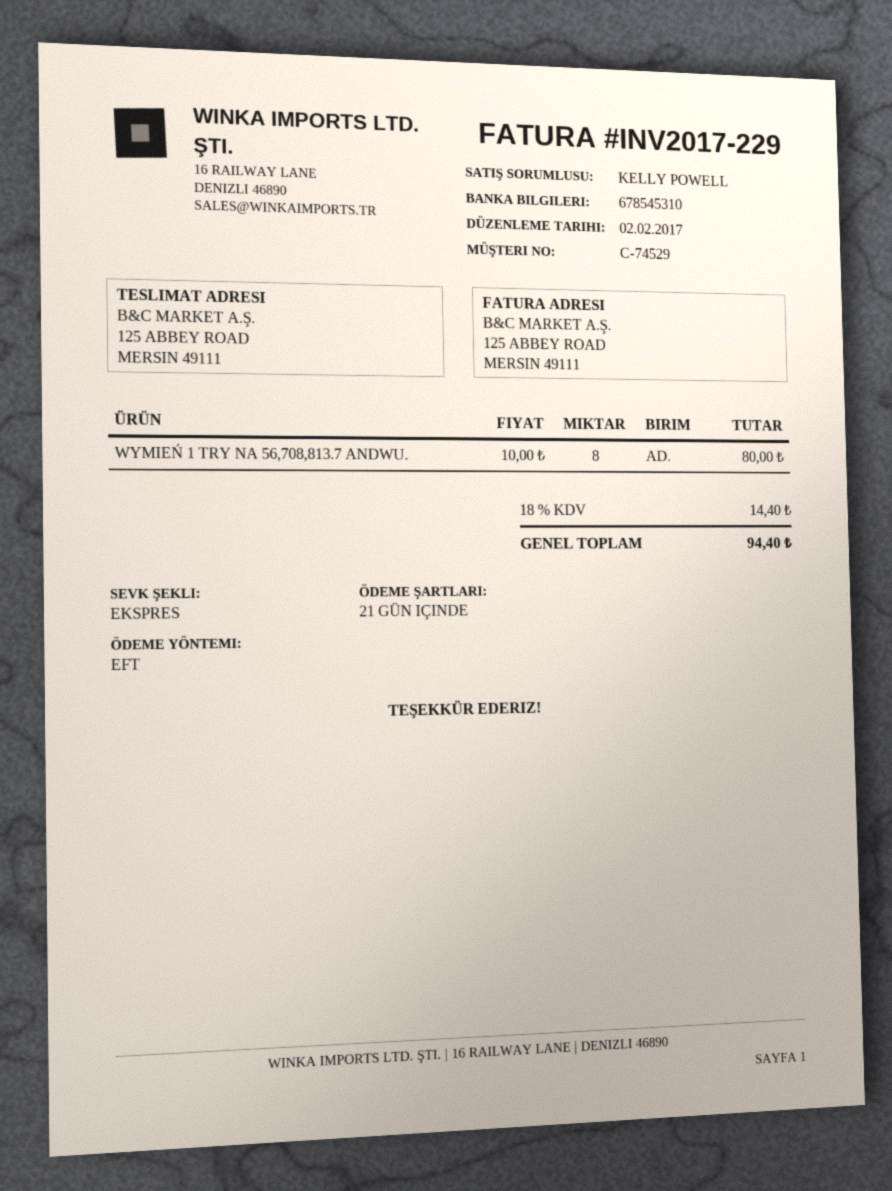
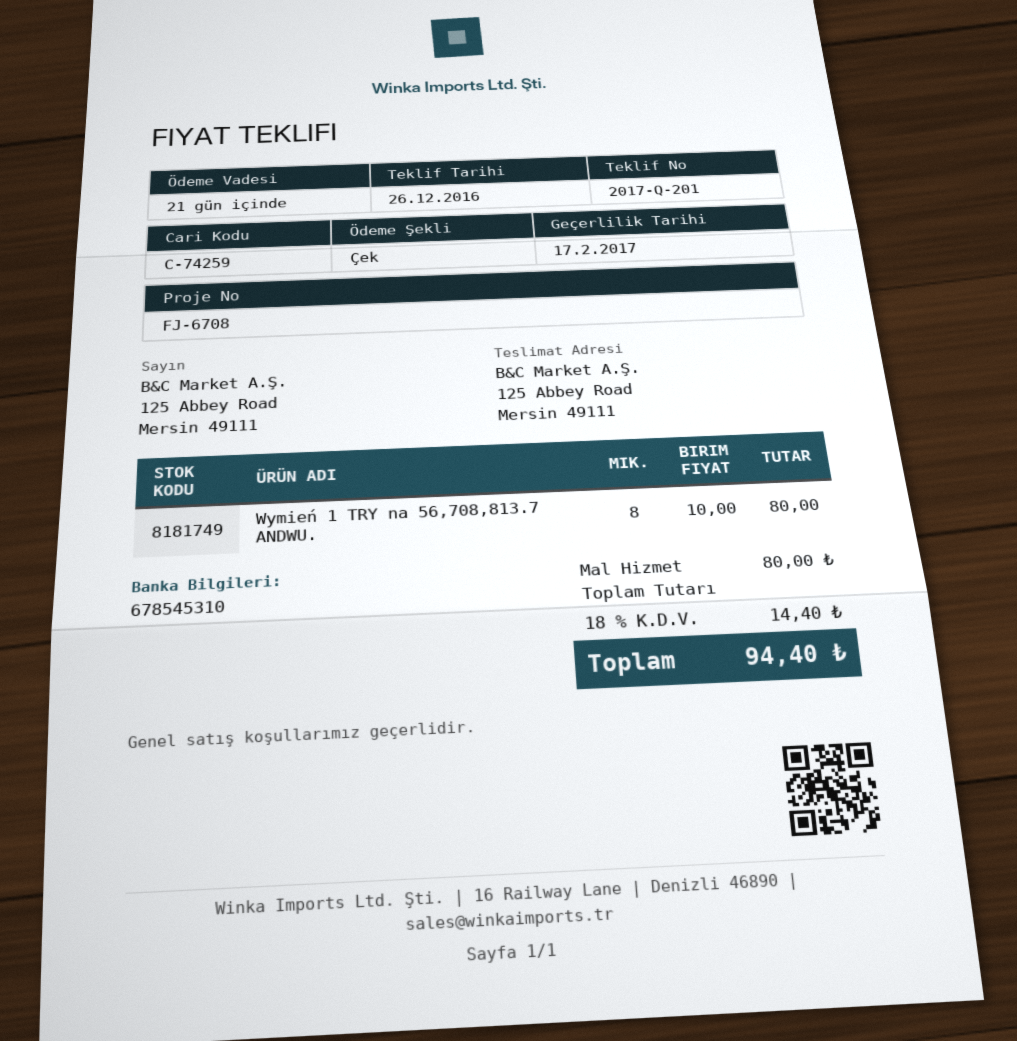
customer number: C-74529 -> C-74259
payment method: bank transfer -> cheque

